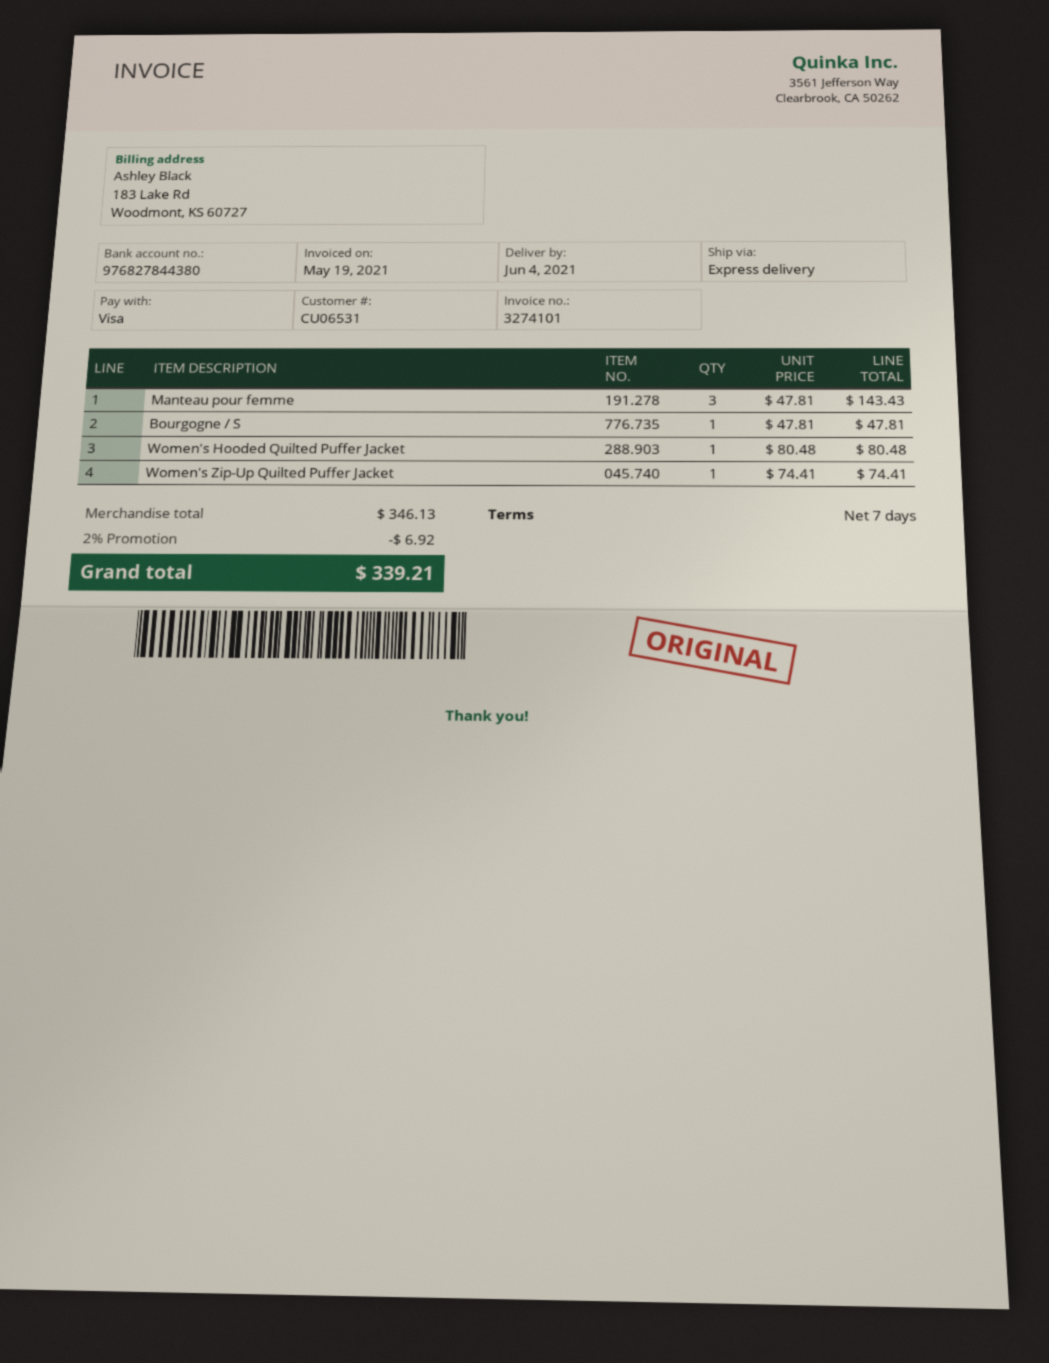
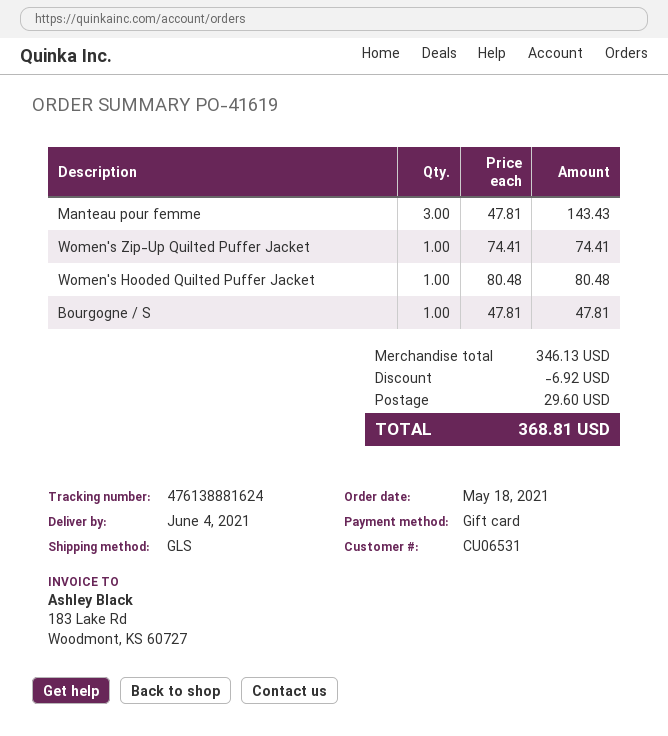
payment method: Visa -> gift card
shipping method: express -> GLS
shipping: none -> 29.60
total: 339.21 -> 368.81

